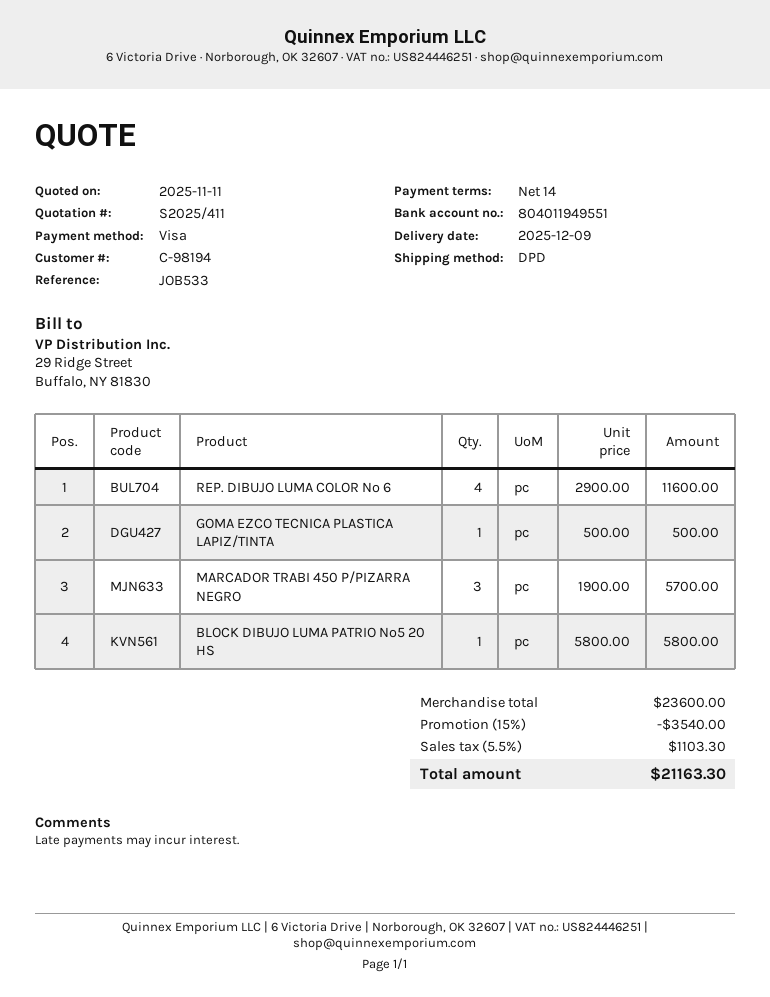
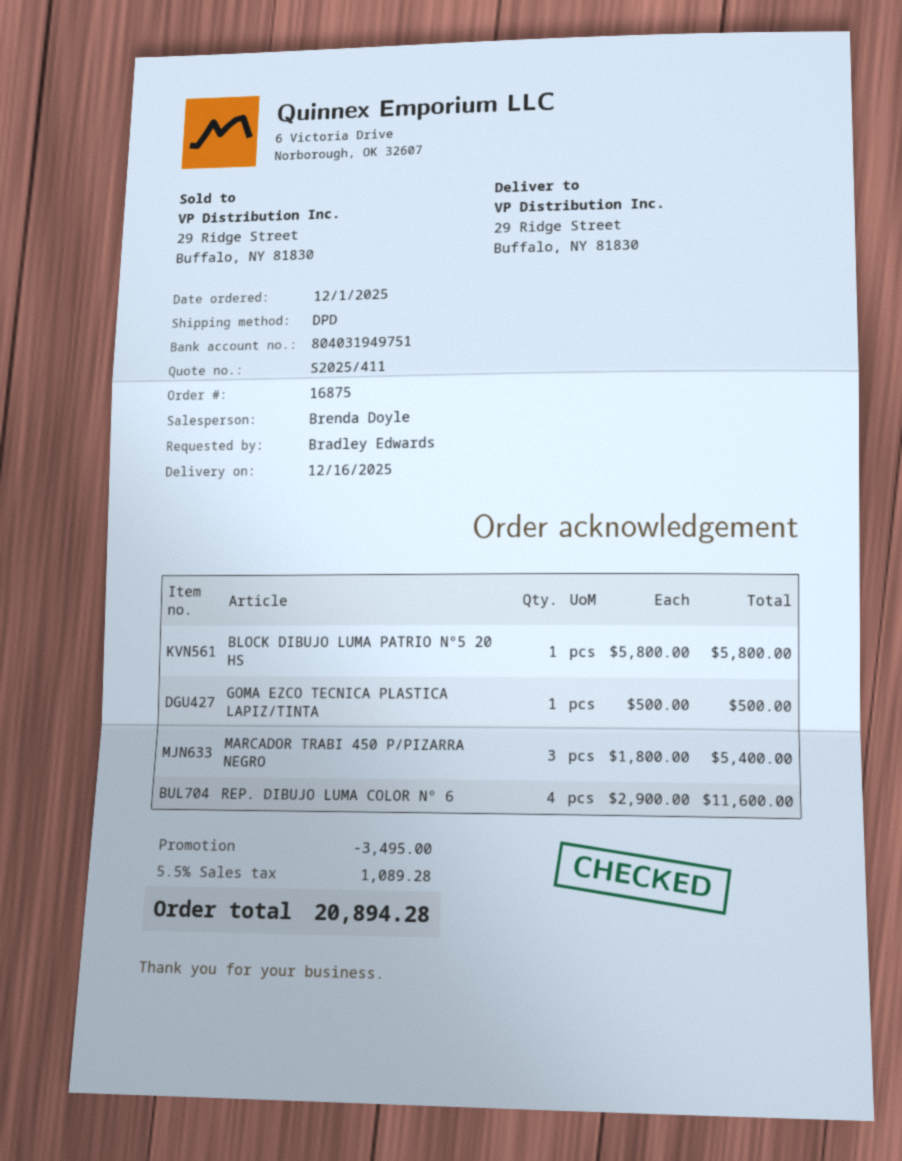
delivery date: 2025-12-09 -> 2025-12-16
bank account: 804011949551 -> 804031949751
MARCADOR TRABI 450 P/PIZARRA NEGRO: 3 x 1900.00 = 5700.00 -> 3 x 1800.00 = 5400.00
discount: 3540.00 -> 3495.00
tax: 5.5% = 1103.30 -> 5.5% = 1089.28
total: 21163.30 -> 20894.28

